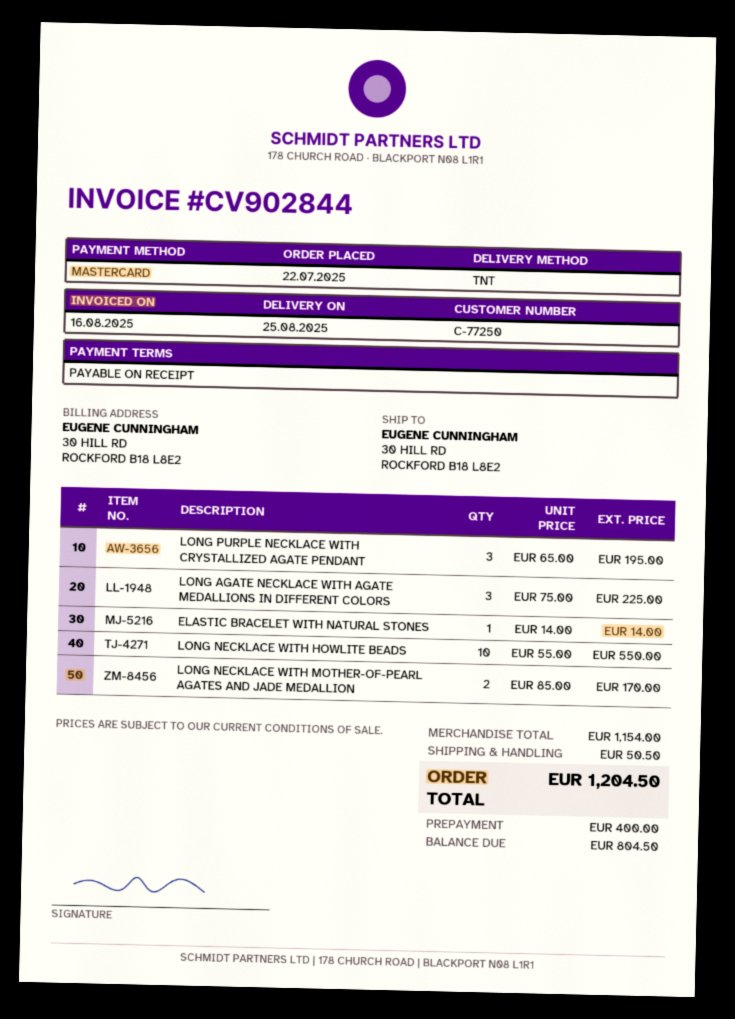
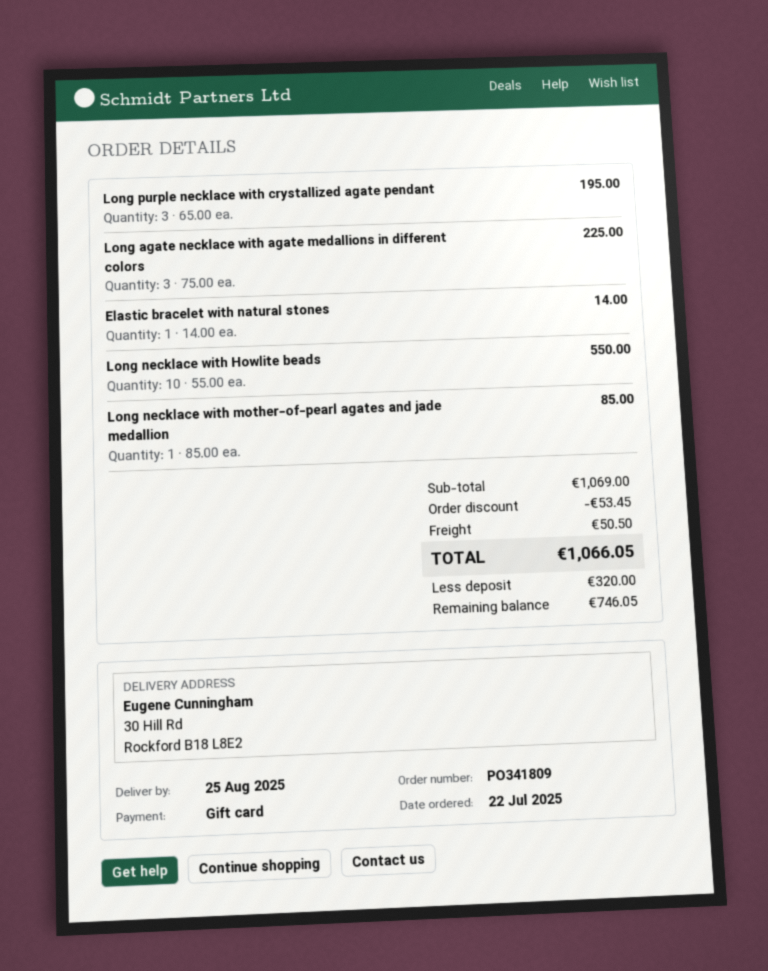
payment method: Mastercard -> gift card
LONG NECKLACE WITH MOTHER-OF-PEARL AGATES AND JADE MEDALLION: 2 x 85.00 = 170.00 -> 1 x 85.00 = 85.00
subtotal: 1154.00 -> 1069.00
discount: none -> 53.45
total: 1204.50 -> 1066.05
deposit: 400.00 -> 320.00
balance: 804.50 -> 746.05

